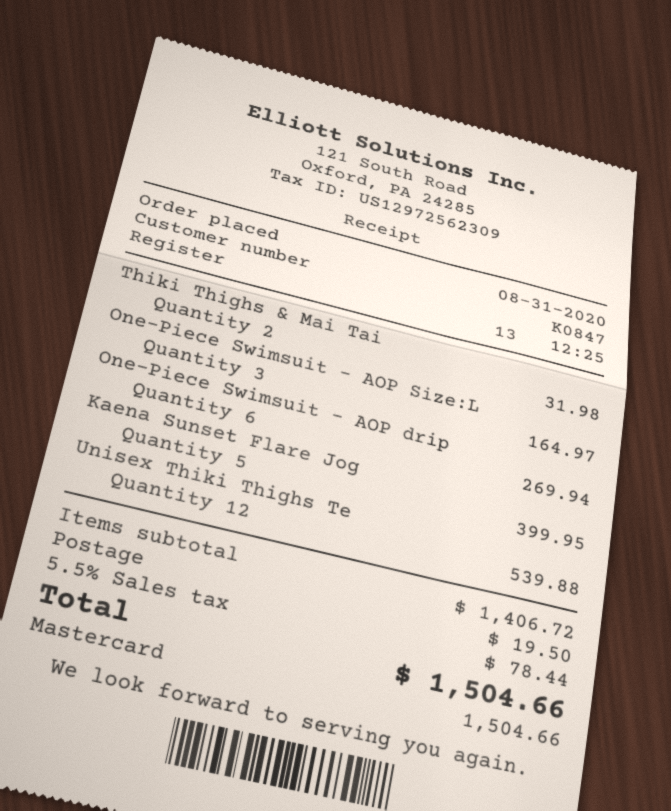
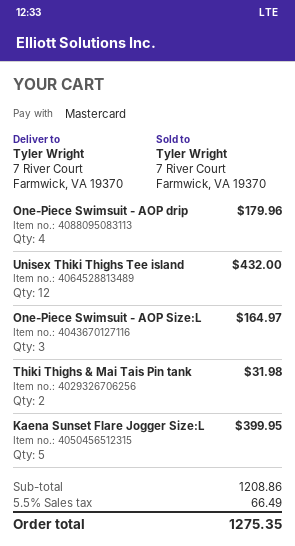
One-Piece Swimsuit - AOP drip: 6 for 269.94 -> 4 for 179.96
Unisex Thiki Thighs Te: 12 for 539.88 -> 12 for 432.00
subtotal: 1406.72 -> 1208.86
shipping: 19.50 -> none
tax: 5.5% = 78.44 -> 5.5% = 66.49
total: 1504.66 -> 1275.35

